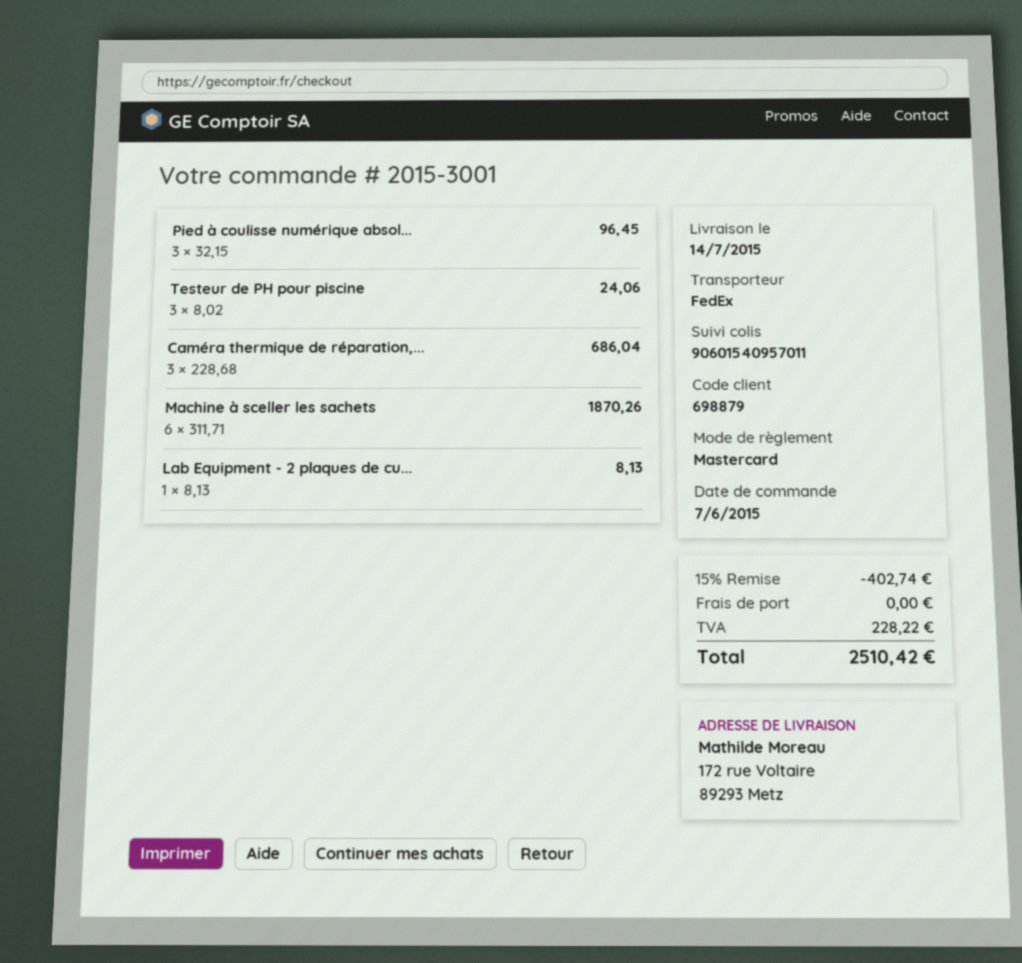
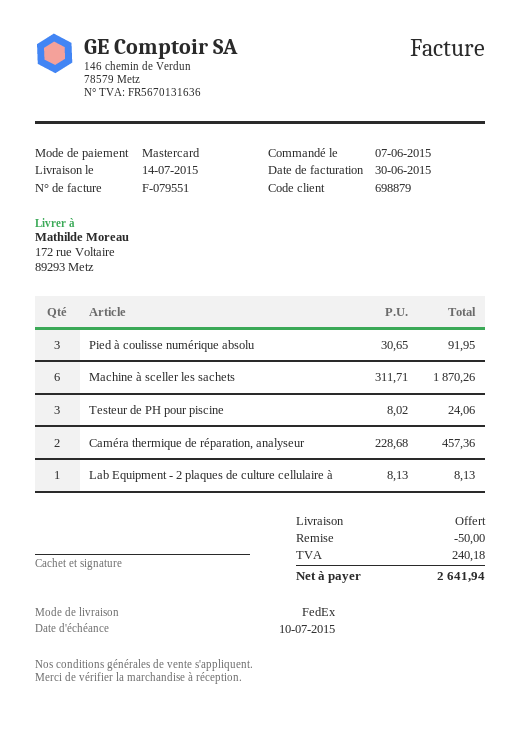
Pied à coulisse numérique absol...: 3 x 32.15 = 96.45 -> 3 x 30.65 = 91.95
Caméra thermique de réparation,...: 3 x 228.68 = 686.04 -> 2 x 228.68 = 457.36
discount: 402.74 -> 50.00
tax: 228.22 -> 240.18
total: 2510.42 -> 2641.94

